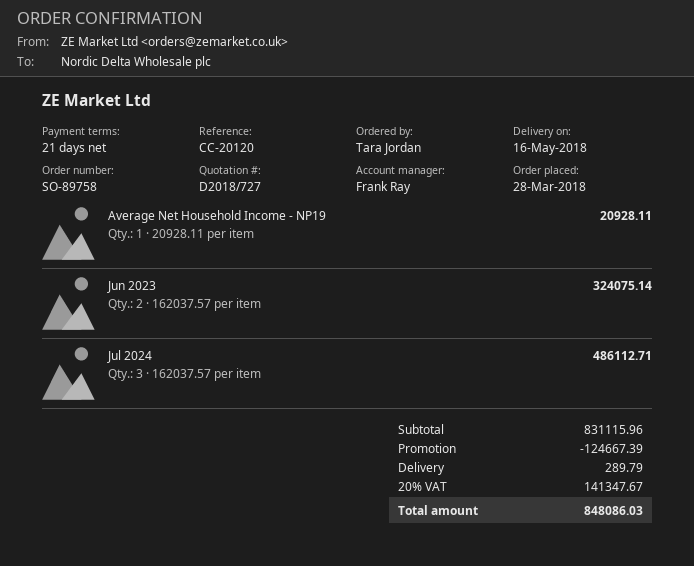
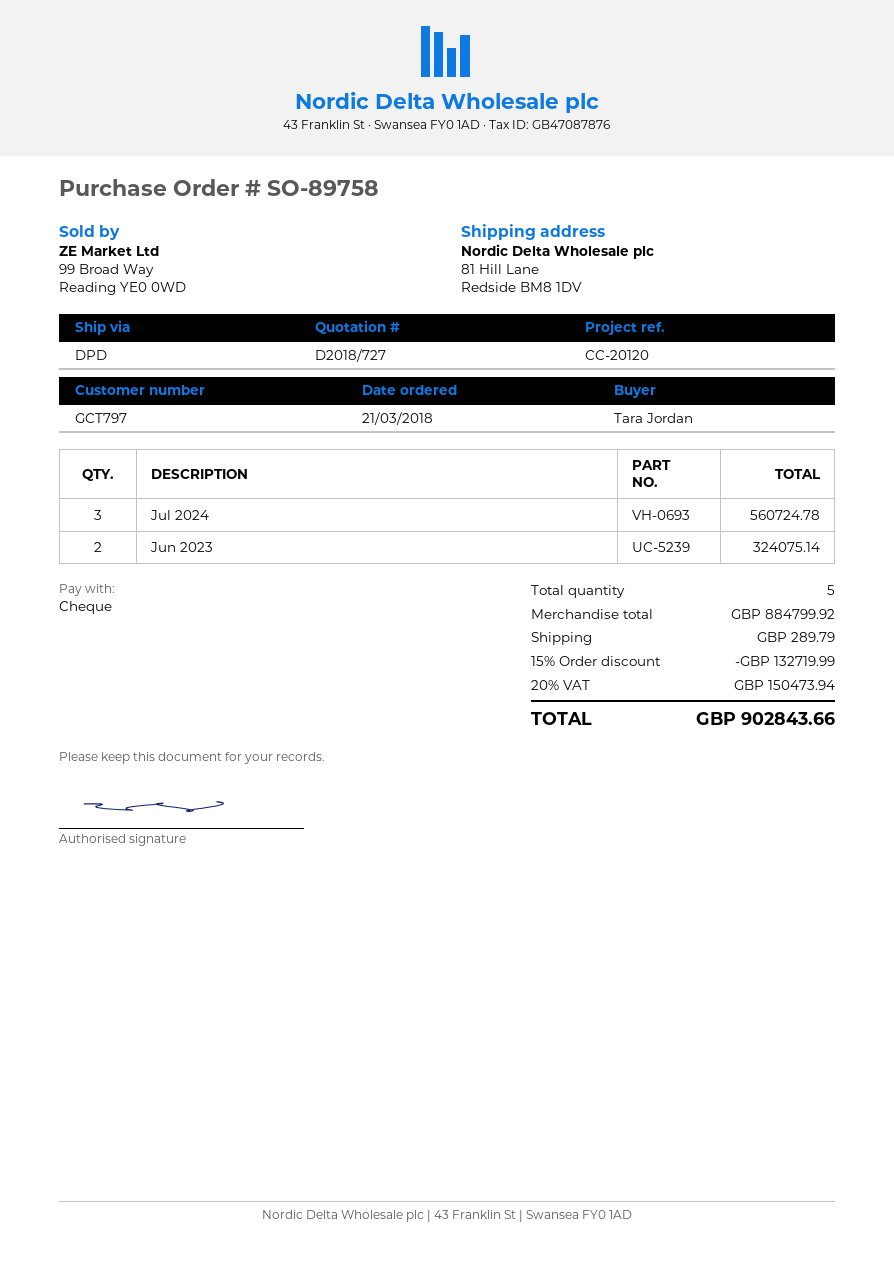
order date: 2018-03-28 -> 2018-03-21
Average Net Household Income - NP19: 1 for 20928.11 -> none
Jul 2024: 3 for 486112.71 -> 3 for 560724.78
subtotal: 831115.96 -> 884799.92
discount: 124667.39 -> 132719.99
tax: 20% = 141347.67 -> 20% = 150473.94
total: 848086.03 -> 902843.66

